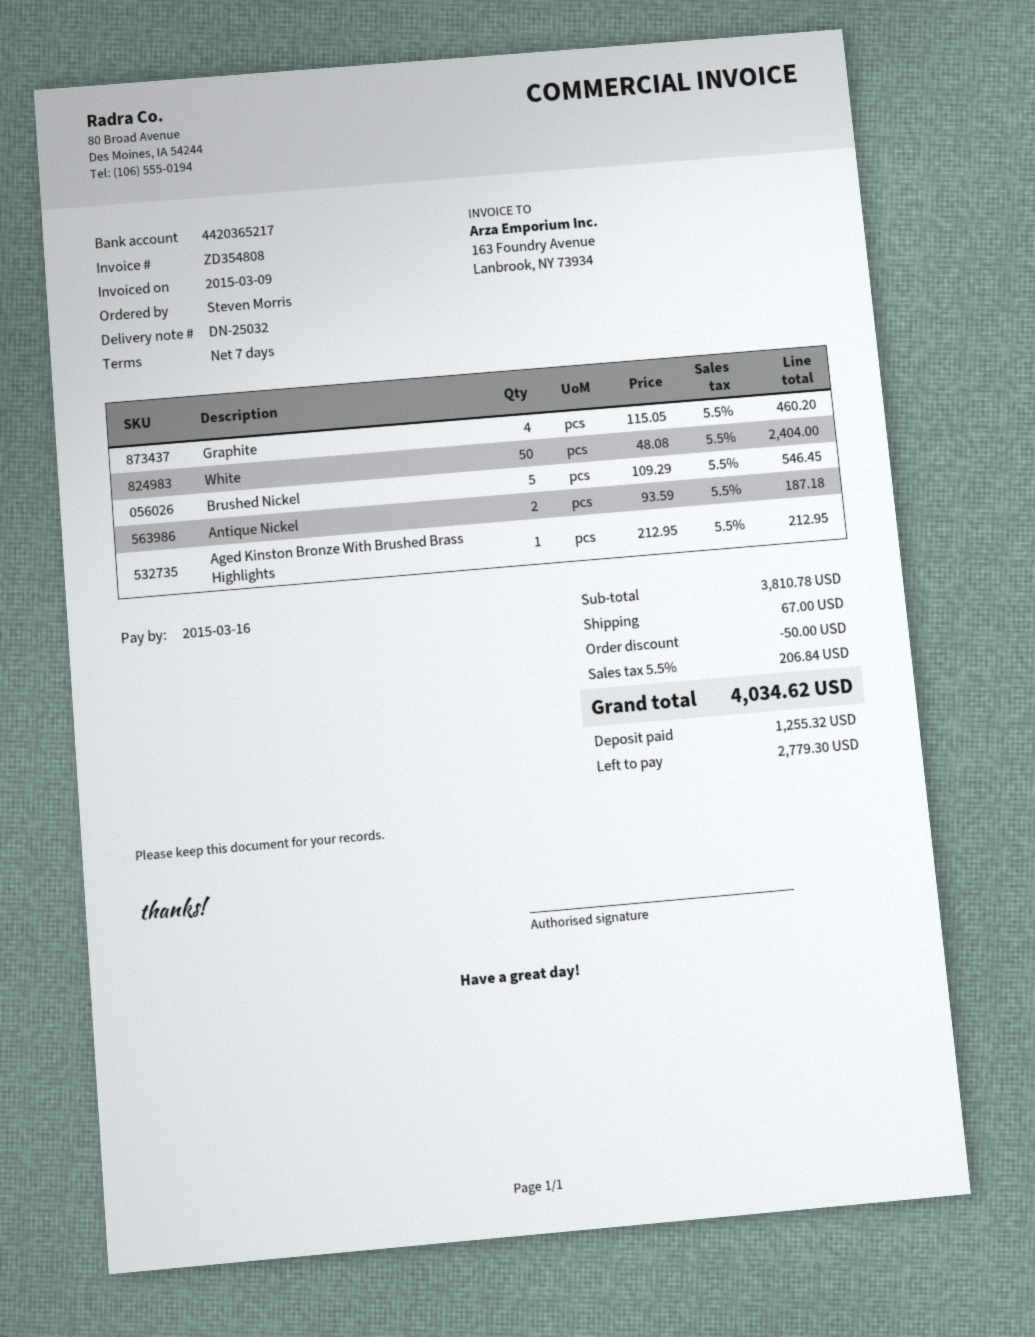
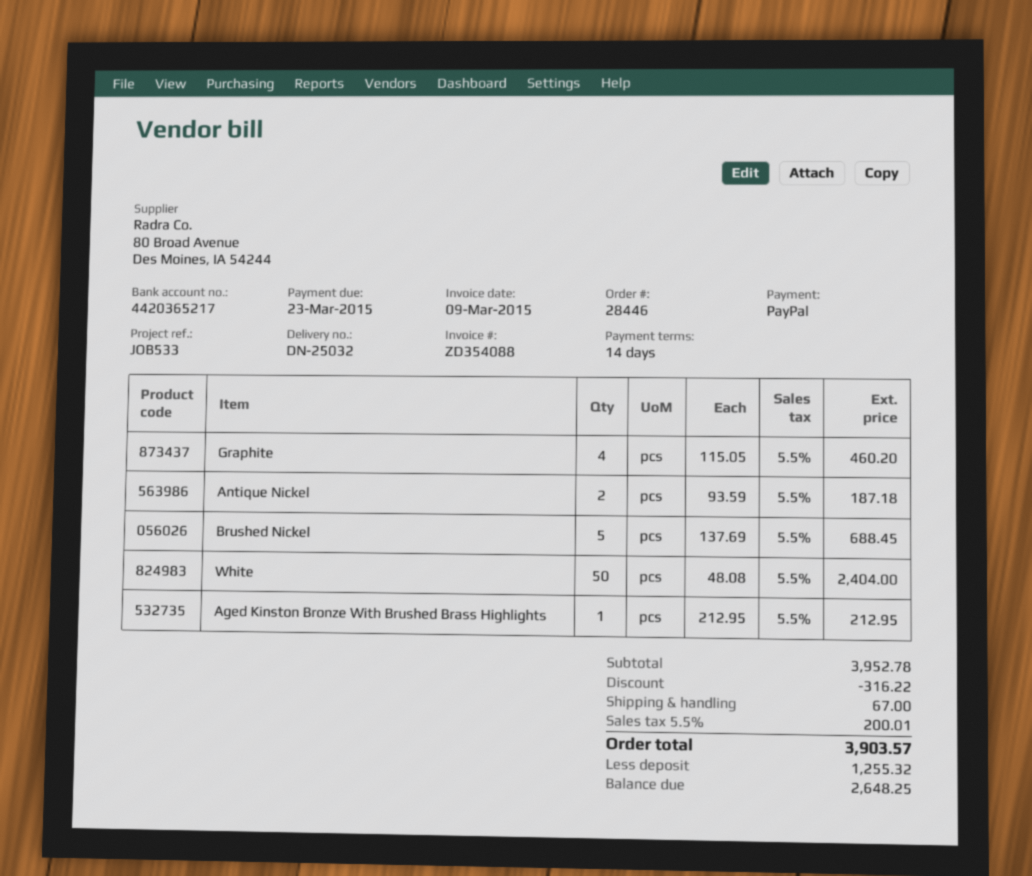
invoice number: ZD354808 -> ZD354088
payment terms: 7 days -> 14 days
due date: 2015-03-16 -> 2015-03-23
Brushed Nickel: 5 x 109.29 = 546.45 -> 5 x 137.69 = 688.45
subtotal: 3810.78 -> 3952.78
discount: 50.00 -> 316.22
tax: 5.5% = 206.84 -> 5.5% = 200.01
total: 4034.62 -> 3903.57
balance: 2779.30 -> 2648.25

